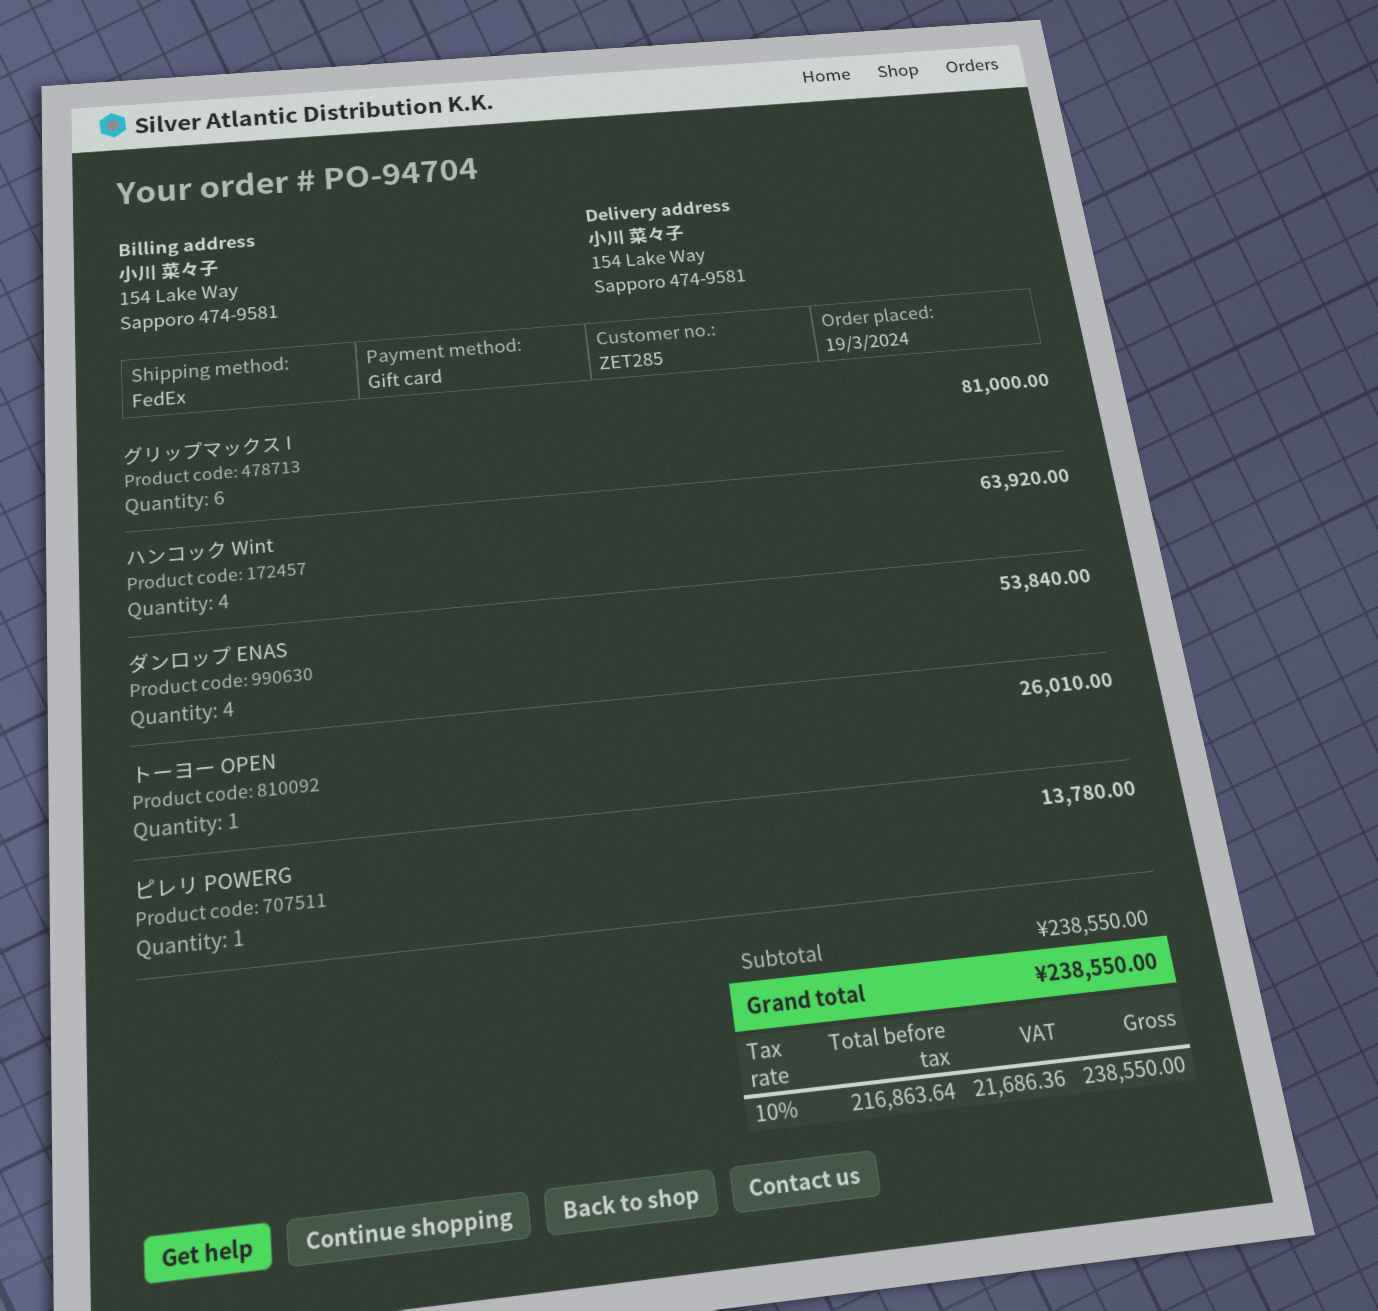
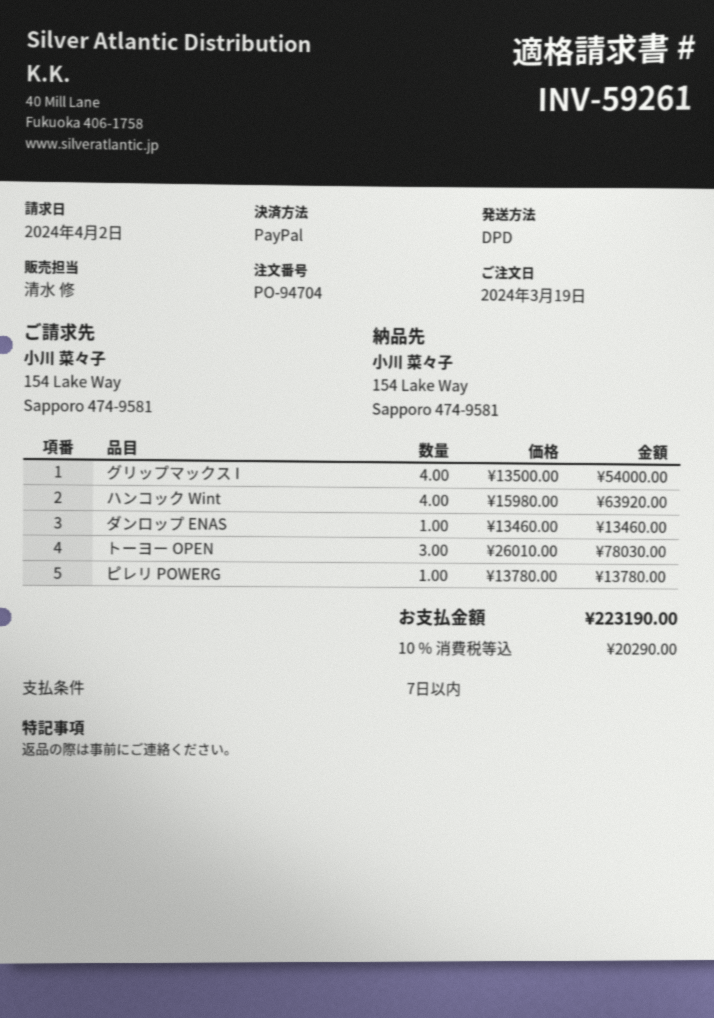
payment method: gift card -> PayPal
shipping method: FedEx -> DPD
グリップマックス I: 6 for 81000.00 -> 4 for 54000.00
ダンロップ ENAS: 4 for 53840.00 -> 1 for 13460.00
トーヨー OPEN: 1 for 26010.00 -> 3 for 78030.00
tax: 10% = 21686.36 -> 10% = 20290.00
total: 238550.00 -> 223190.00

